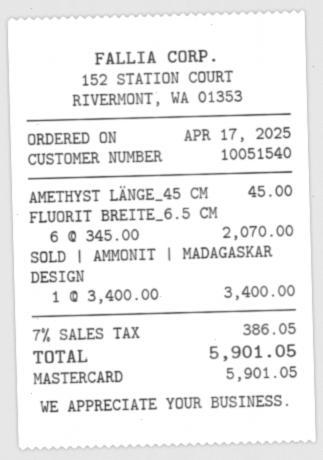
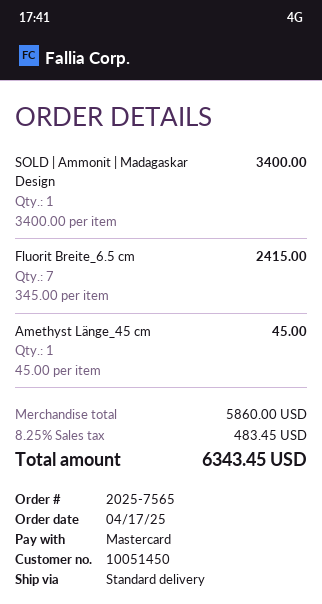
customer number: 10051540 -> 10051450
FLUORIT BREITE_6.5 CM: 6 x 345.00 = 2070.00 -> 7 x 345.00 = 2415.00
tax: 7% = 386.05 -> 8.25% = 483.45
total: 5901.05 -> 6343.45

